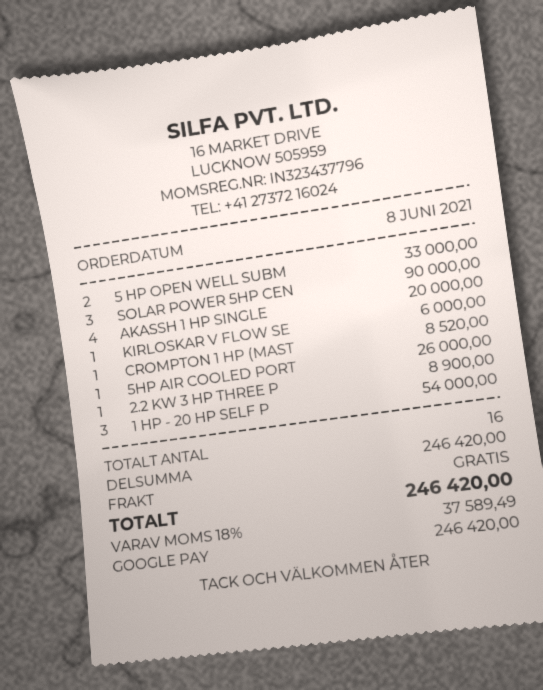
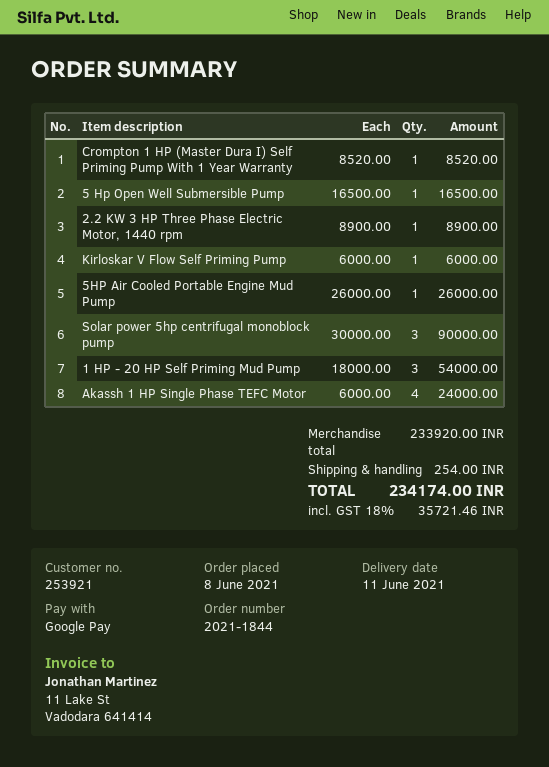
5 HP OPEN WELL SUBM: 2 for 33000.00 -> 1 for 16500.00
AKASSH 1 HP SINGLE: 4 for 20000.00 -> 4 for 24000.00
subtotal: 246420.00 -> 233920.00
shipping: 0.00 -> 254.00
tax: 18% = 37589.49 -> 18% = 35721.46
total: 246420.00 -> 234174.00

